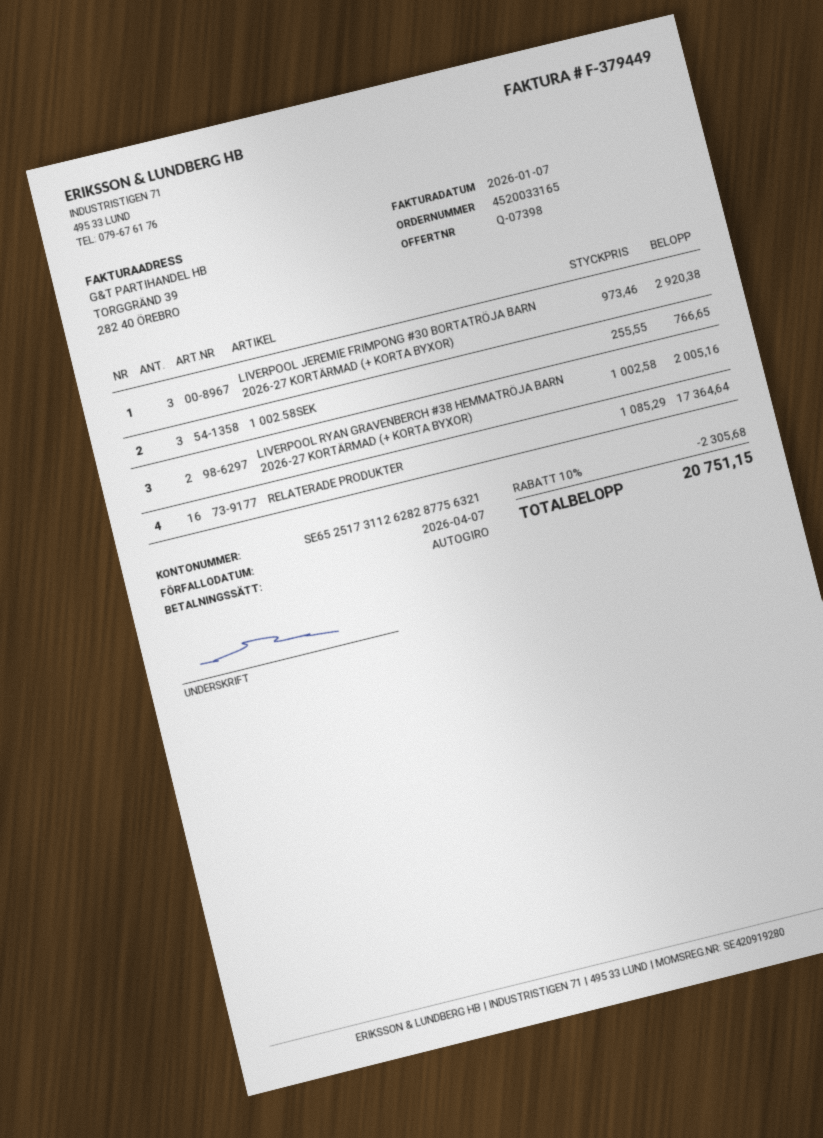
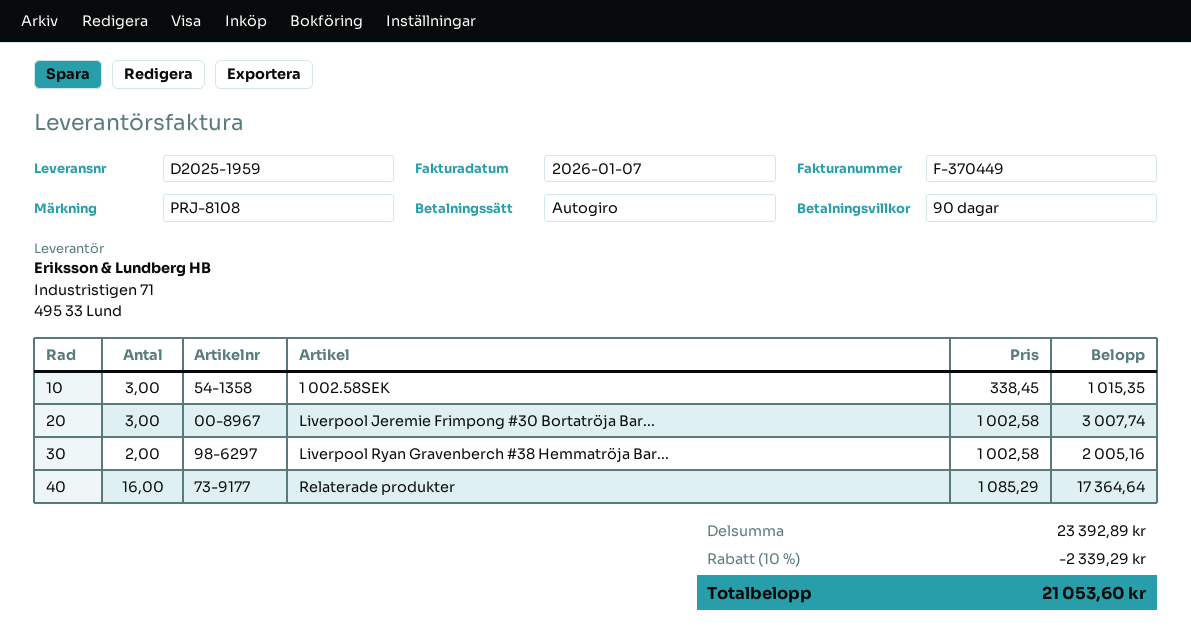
invoice number: F-379449 -> F-370449
LIVERPOOL JEREMIE FRIMPONG #30 BORTATRÖJA BARN 2026-27 KORTÄRMAD (+ KORTA BYXOR): 3 x 973.46 = 2920.38 -> 3 x 1002.58 = 3007.74
1 002.58SEK: 3 x 255.55 = 766.65 -> 3 x 338.45 = 1015.35
discount: 10% = 2305.68 -> 10% = 2339.29
total: 20751.15 -> 21053.60

